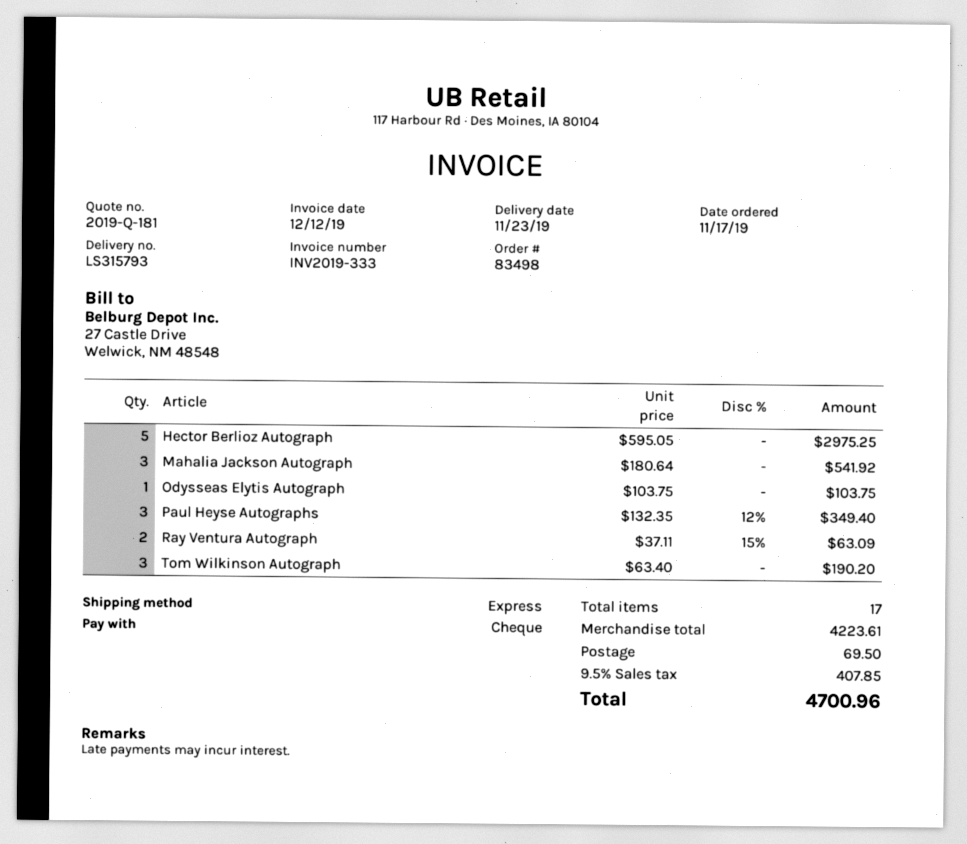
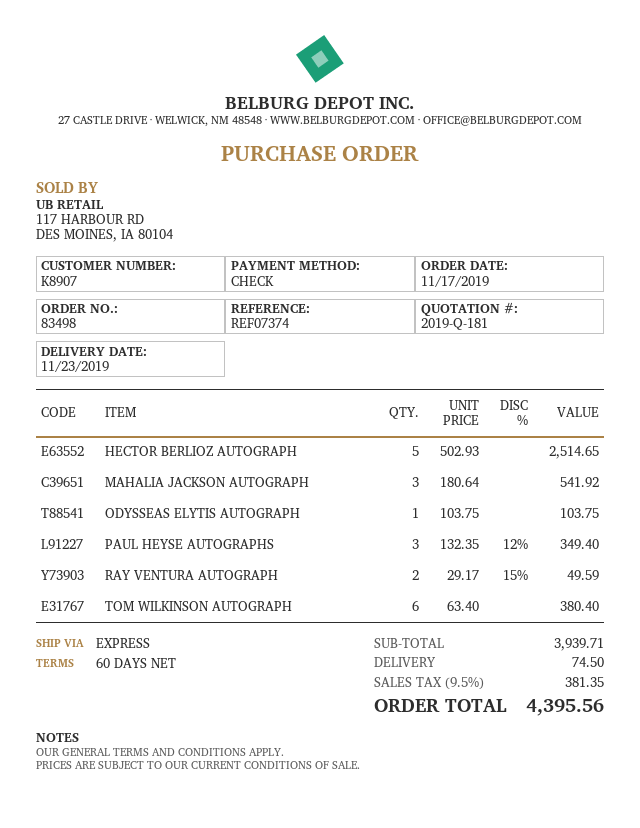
Hector Berlioz Autograph: 5 x 595.05 = 2975.25 -> 5 x 502.93 = 2514.65
Ray Ventura Autograph: 2 x 37.11 - 15% = 63.09 -> 2 x 29.17 - 15% = 49.59
Tom Wilkinson Autograph: 3 x 63.40 = 190.20 -> 6 x 63.40 = 380.40
subtotal: 4223.61 -> 3939.71
shipping: 69.50 -> 74.50
tax: 9.5% = 407.85 -> 9.5% = 381.35
total: 4700.96 -> 4395.56

